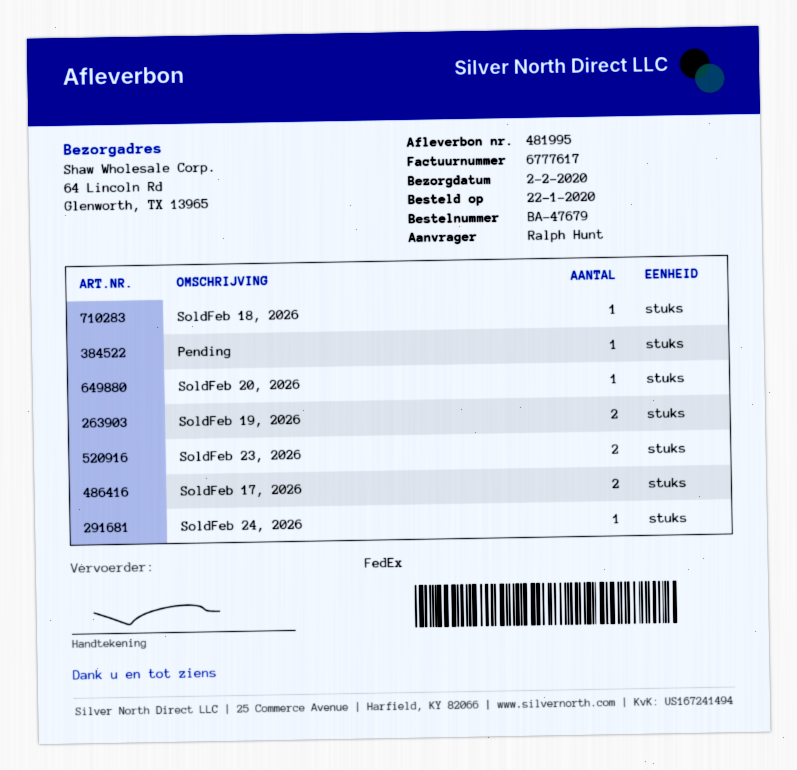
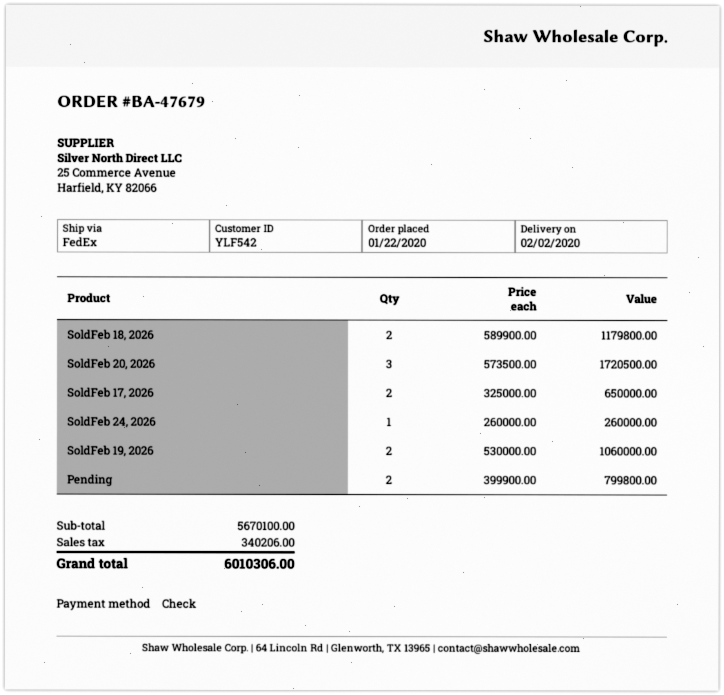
SoldFeb 18, 2026: 1 -> 2
Pending: 1 -> 2
SoldFeb 20, 2026: 1 -> 3
SoldFeb 23, 2026: 2 -> none

